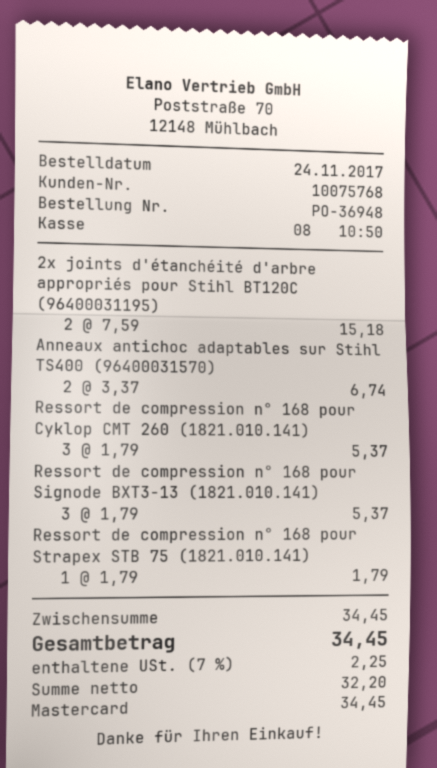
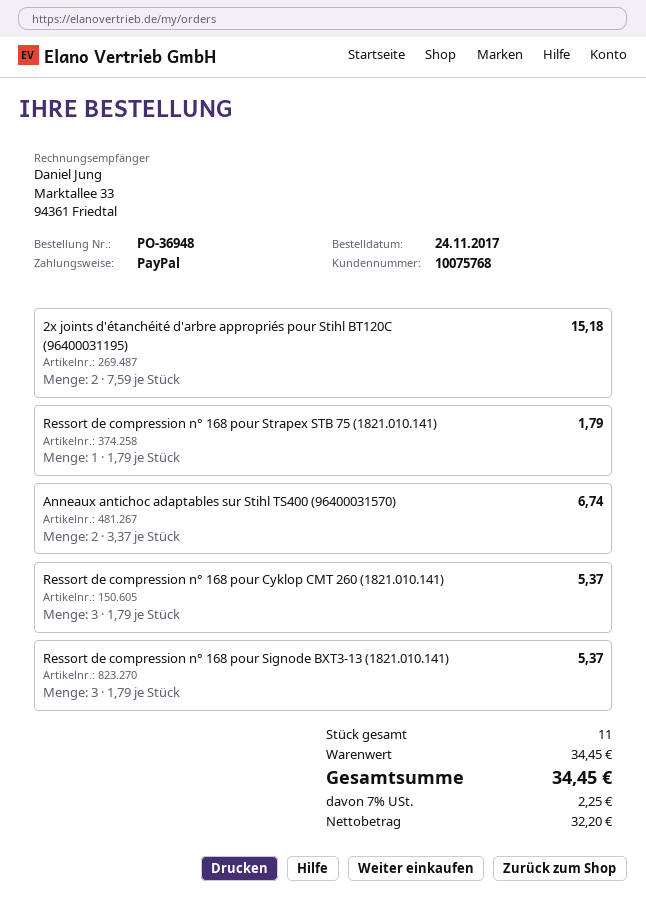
payment method: Mastercard -> PayPal

